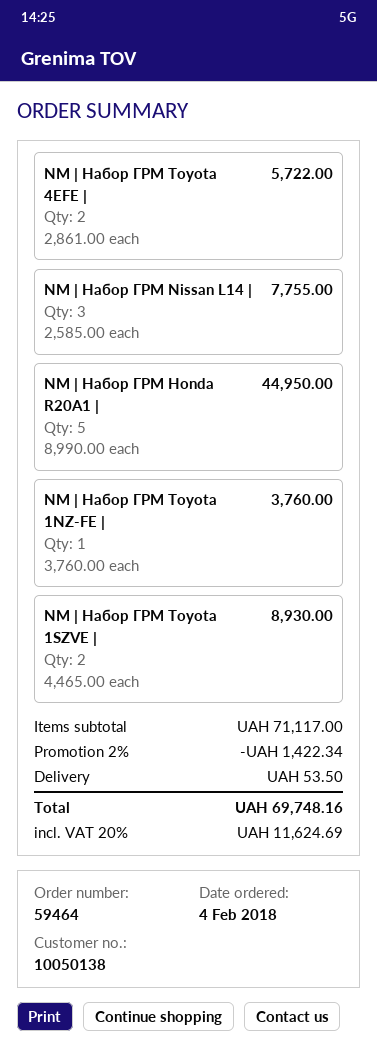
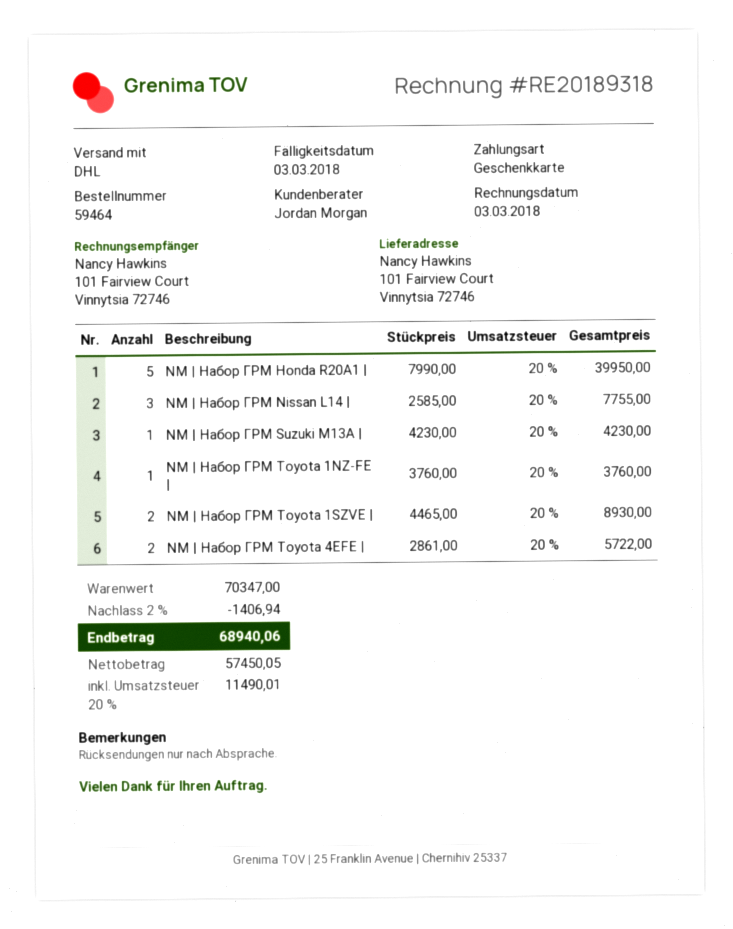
NM | Набор ГРМ Honda R20A1 |: 5 x 8990.00 = 44950.00 -> 5 x 7990.00 = 39950.00
NM | Набор ГРМ Suzuki M13A |: none -> 1 x 4230.00 = 4230.00
subtotal: 71117.00 -> 70347.00
discount: 2% = 1422.34 -> 2% = 1406.94
shipping: 53.50 -> none
tax: 20% = 11624.69 -> 20% = 11490.01
total: 69748.16 -> 68940.06

